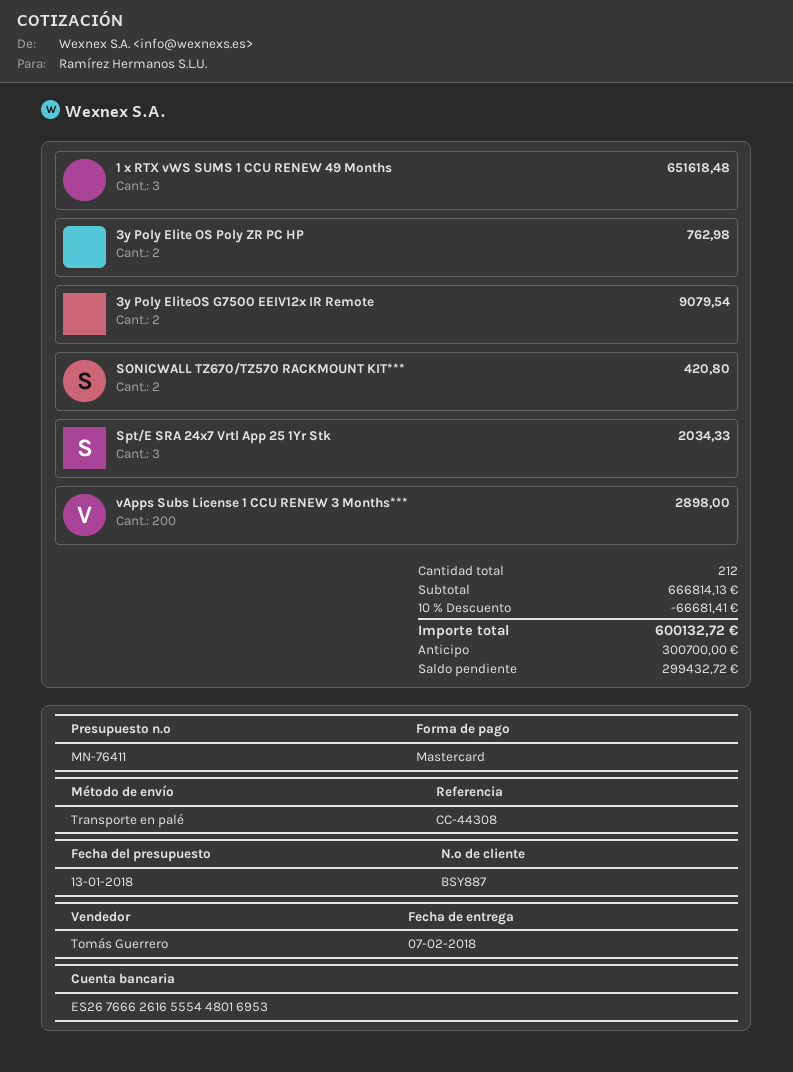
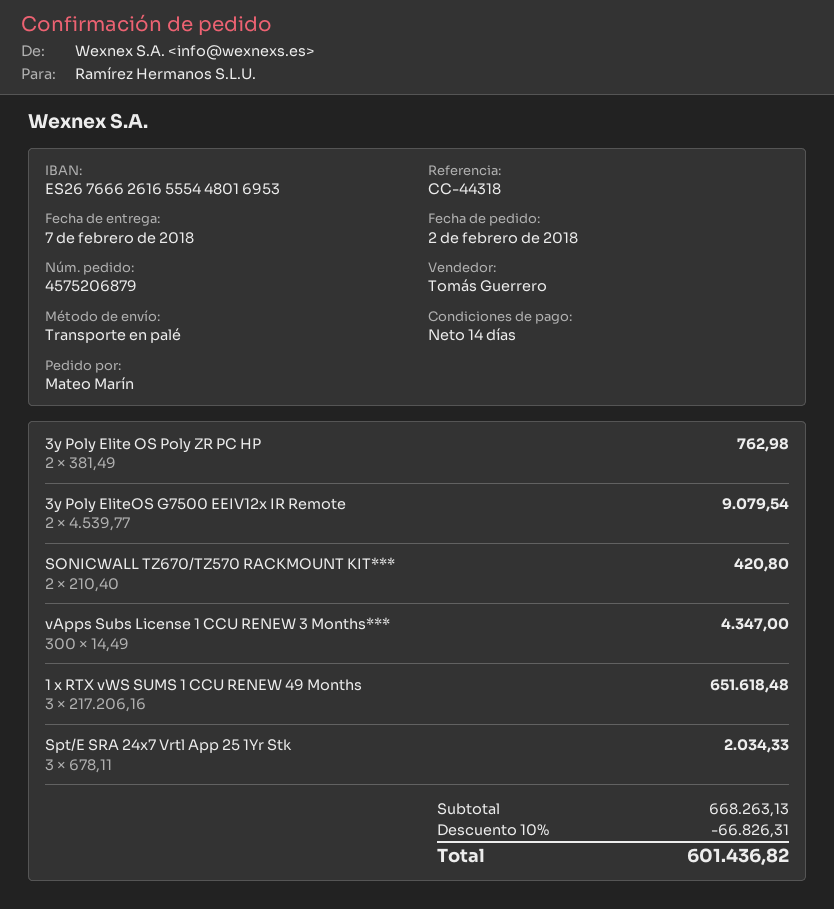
reference: CC-44308 -> CC-44318
vApps Subs License 1 CCU RENEW 3 Months***: 200 for 2898.00 -> 300 for 4347.00
subtotal: 666814.13 -> 668263.13
discount: 10% = 66681.41 -> 10% = 66826.31
total: 600132.72 -> 601436.82

